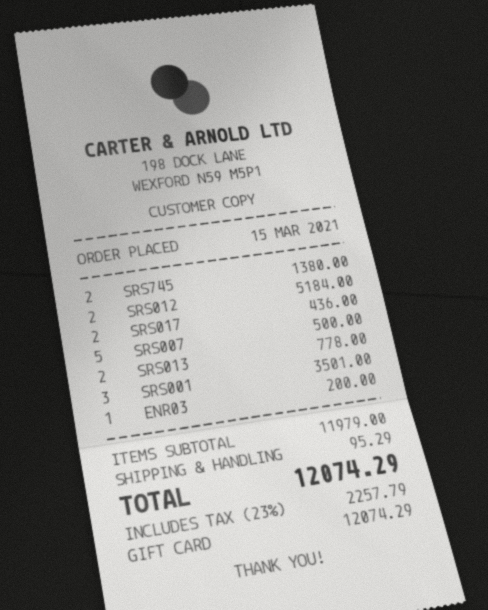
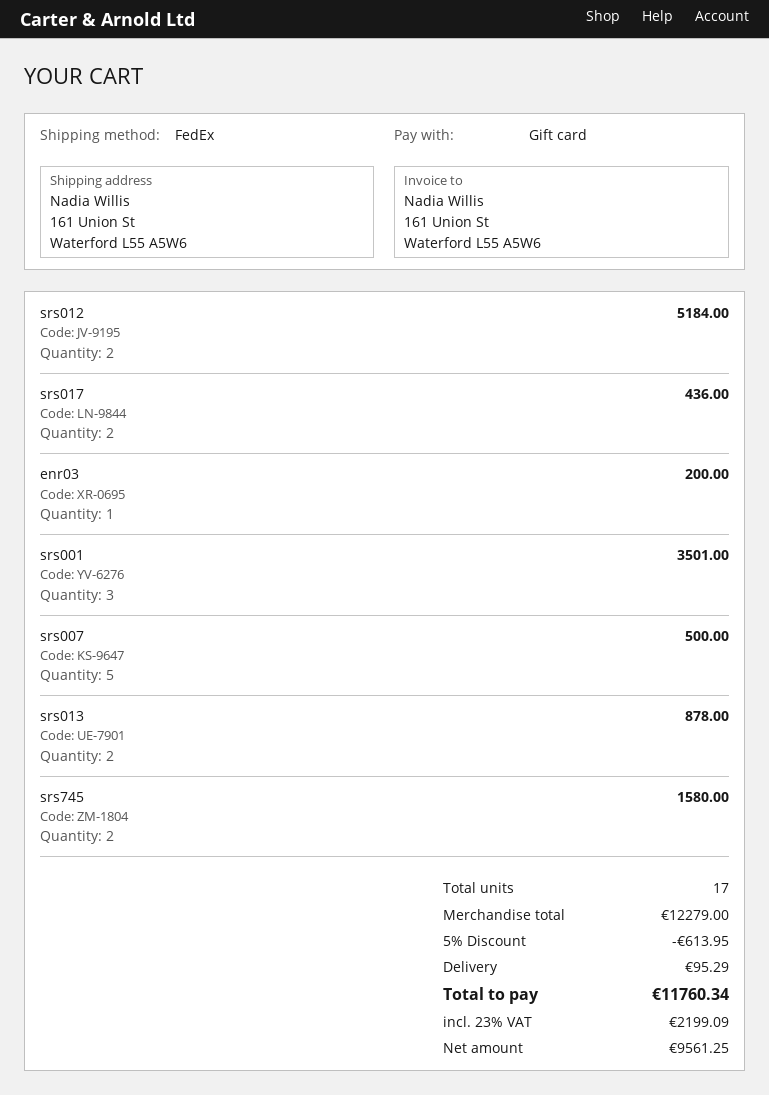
SRS745: 2 for 1380.00 -> 2 for 1580.00
SRS013: 2 for 778.00 -> 2 for 878.00
subtotal: 11979.00 -> 12279.00
discount: none -> 5% = 613.95
tax: 23% = 2257.79 -> 23% = 2199.09
total: 12074.29 -> 11760.34

